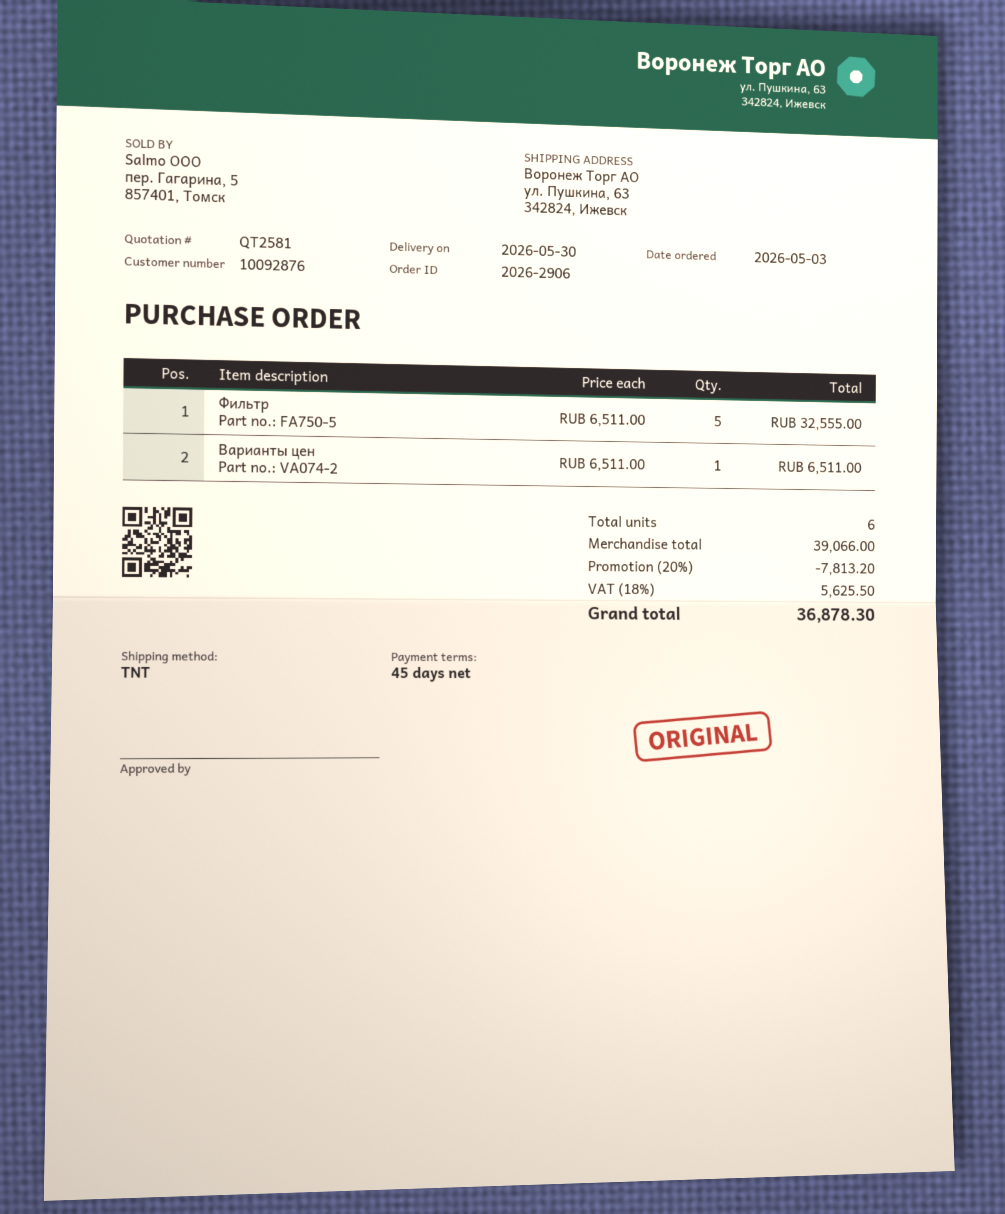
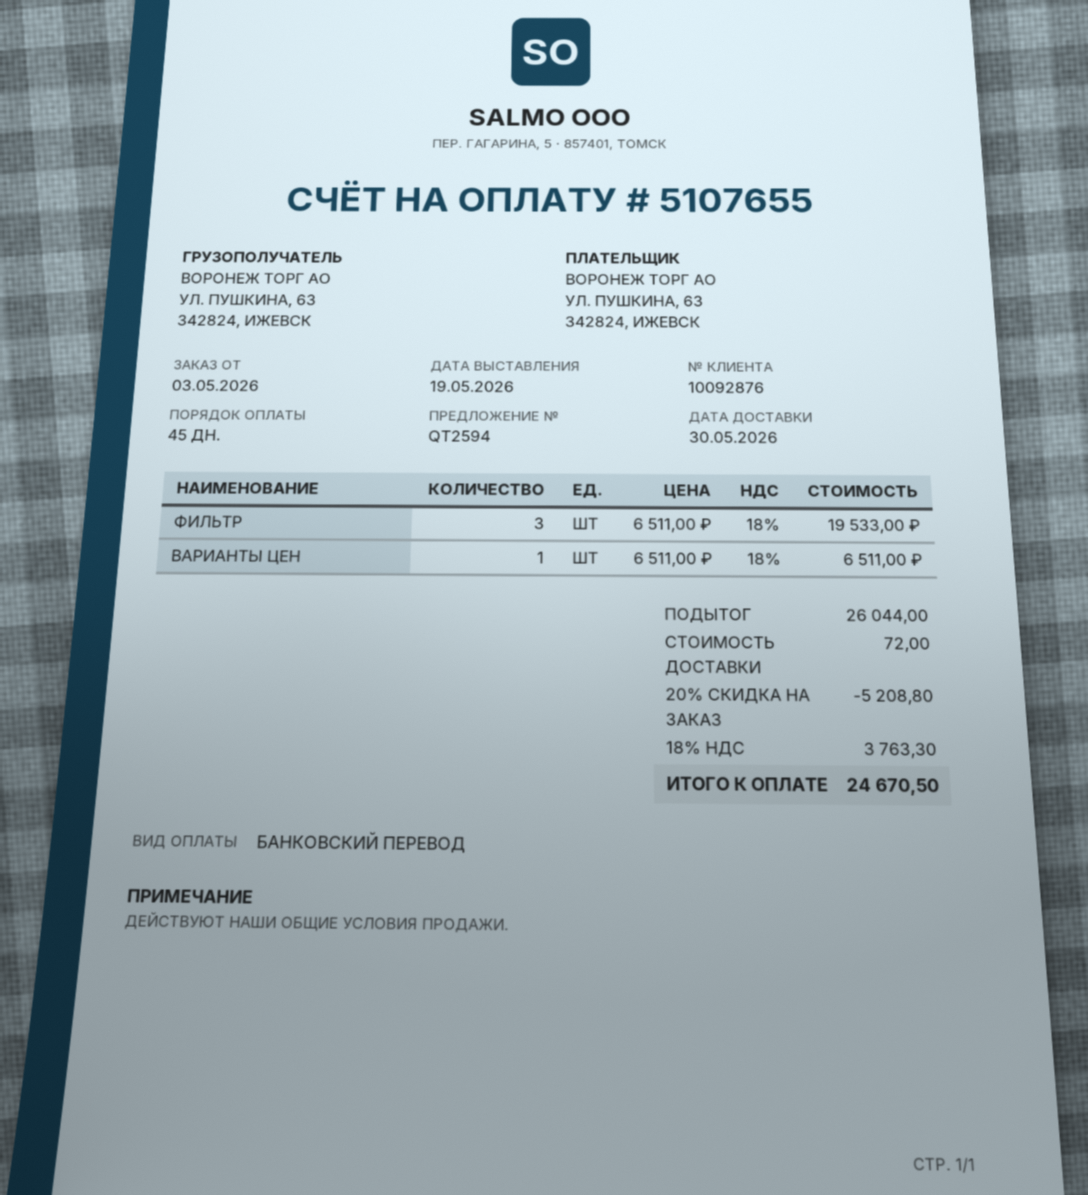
quote number: QT2581 -> QT2594
Фильтр: 5 x 6511.00 = 32555.00 -> 3 x 6511.00 = 19533.00
subtotal: 39066.00 -> 26044.00
discount: 20% = 7813.20 -> 20% = 5208.80
shipping: none -> 72.00
tax: 18% = 5625.50 -> 18% = 3763.30
total: 36878.30 -> 24670.50

